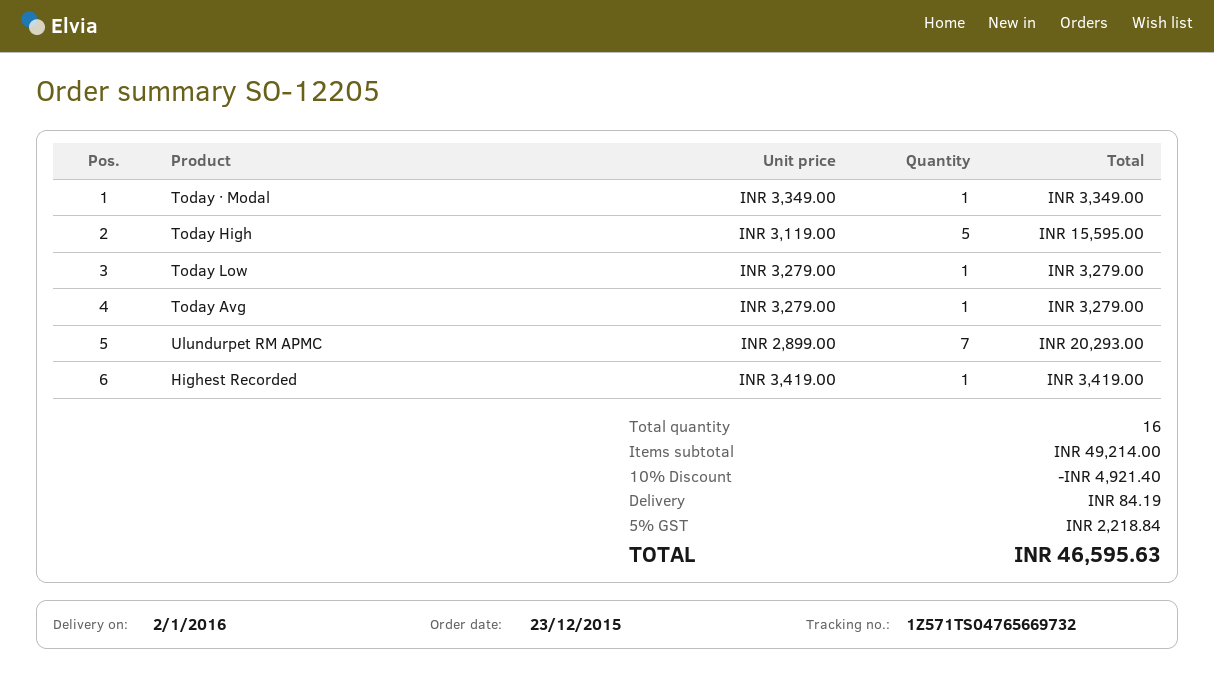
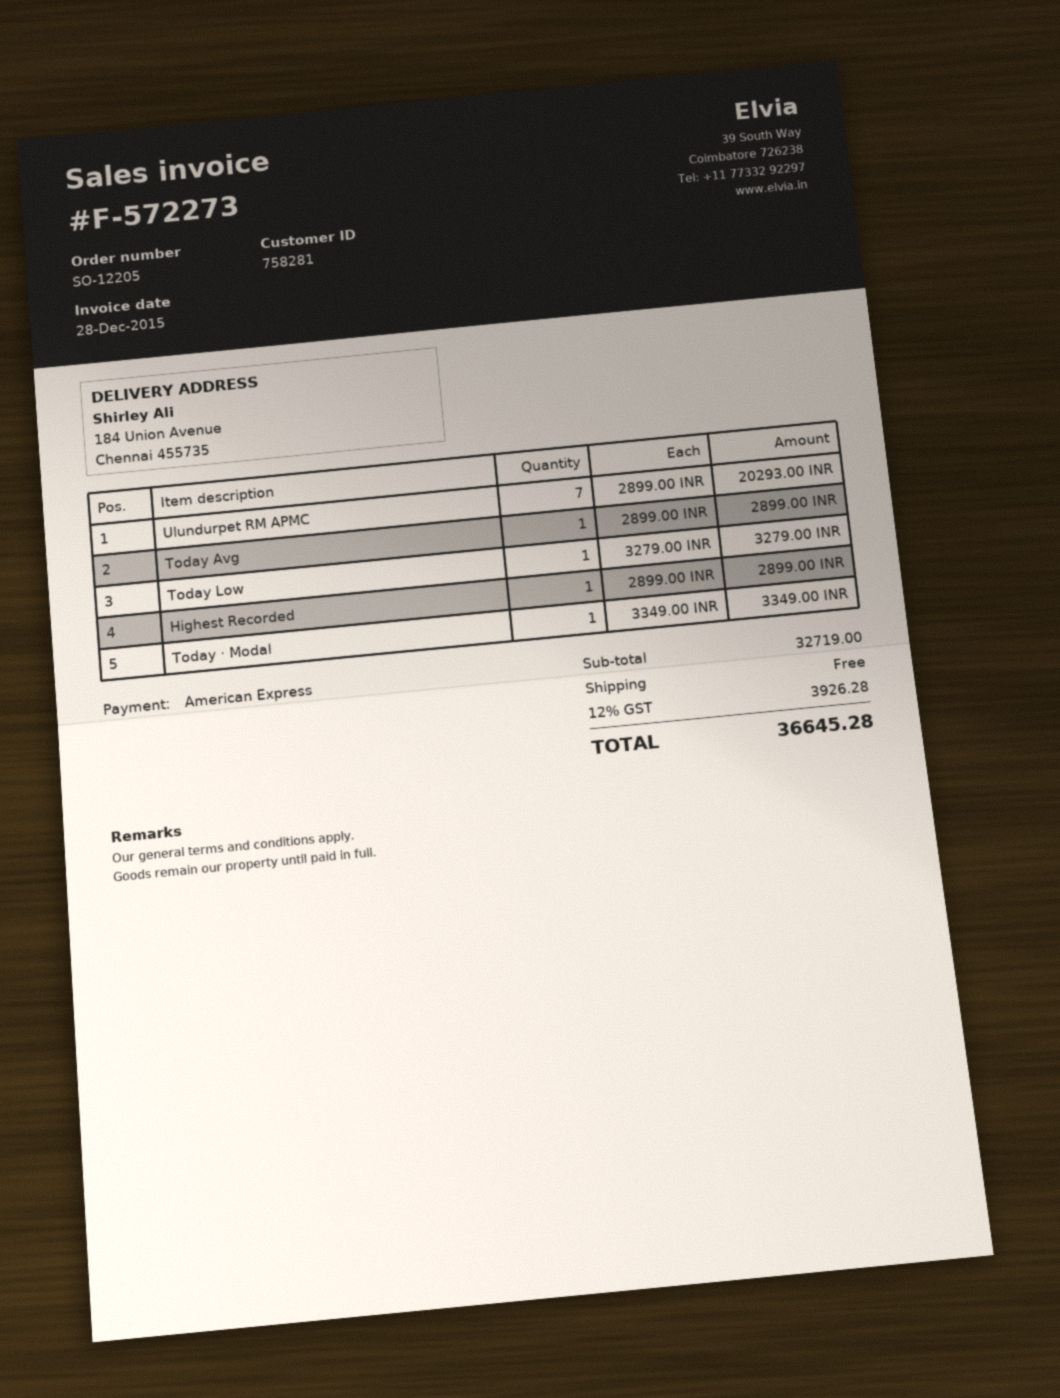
Today High: 5 x 3119.00 = 15595.00 -> none
Today Avg: 1 x 3279.00 = 3279.00 -> 1 x 2899.00 = 2899.00
Highest Recorded: 1 x 3419.00 = 3419.00 -> 1 x 2899.00 = 2899.00
subtotal: 49214.00 -> 32719.00
discount: 10% = 4921.40 -> none
shipping: 84.19 -> 0.00
tax: 5% = 2218.84 -> 12% = 3926.28
total: 46595.63 -> 36645.28

